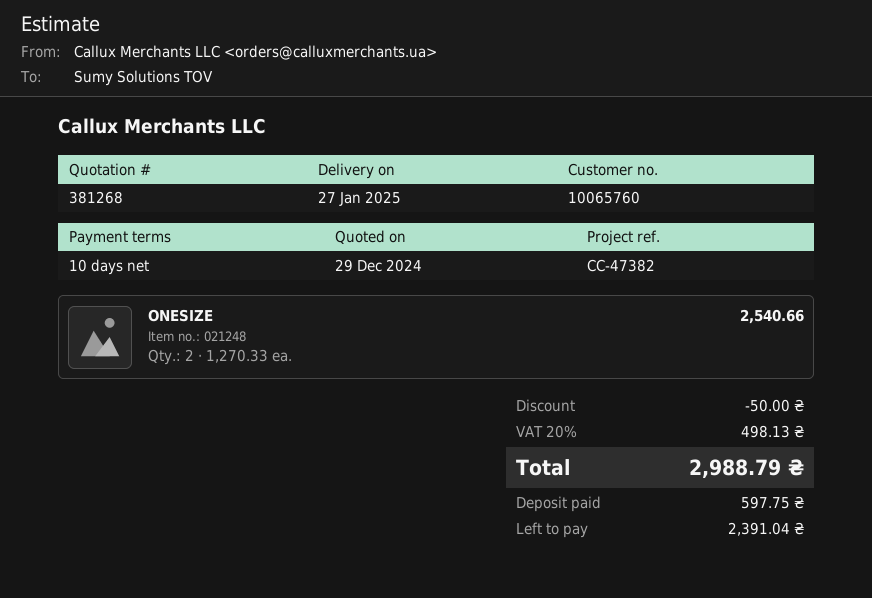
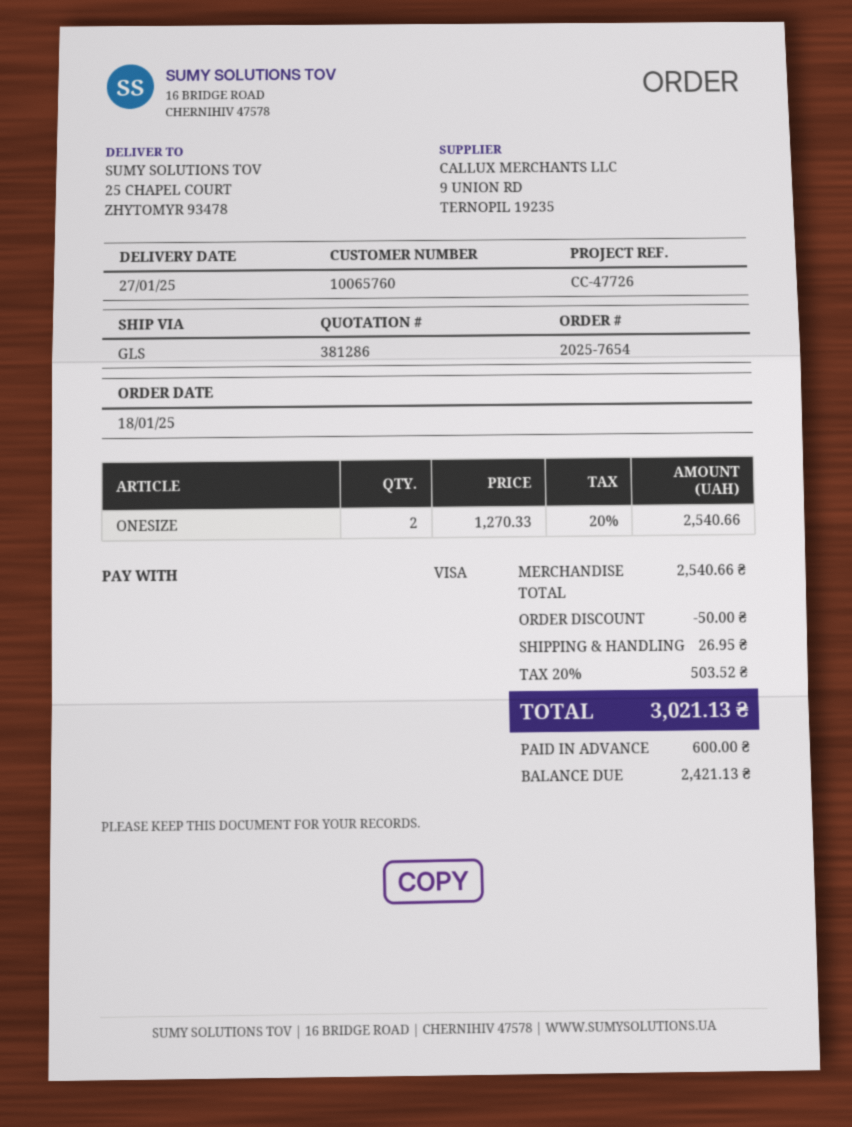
quote number: 381268 -> 381286
reference: CC-47382 -> CC-47726
shipping: none -> 26.95
tax: 20% = 498.13 -> 20% = 503.52
total: 2988.79 -> 3021.13
deposit: 597.75 -> 600.00
balance: 2391.04 -> 2421.13

